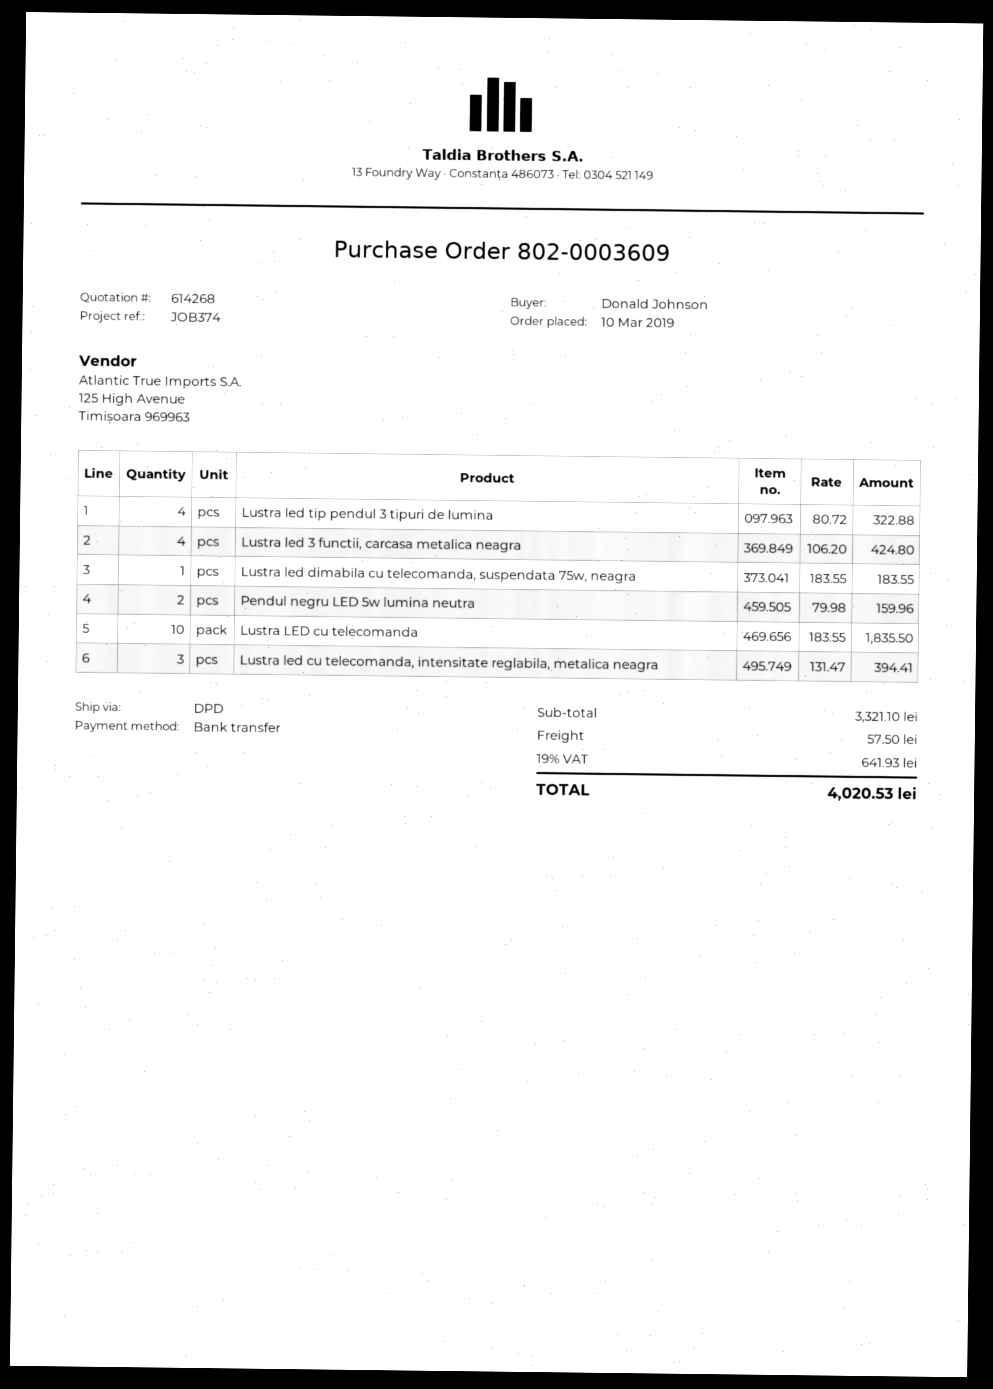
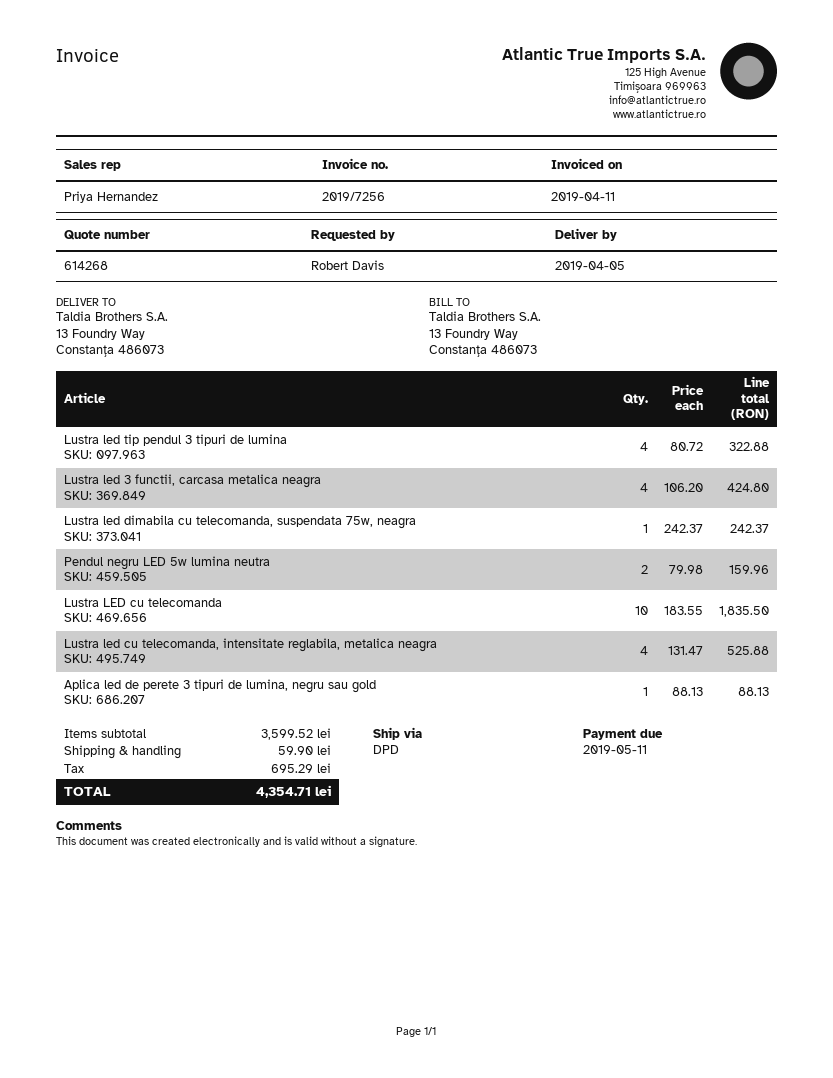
ordered by: Donald Johnson -> Robert Davis
Lustra led dimabila cu telecomanda, suspendata 75w, neagra: 1 x 183.55 = 183.55 -> 1 x 242.37 = 242.37
Lustra led cu telecomanda, intensitate reglabila, metalica neagra: 3 x 131.47 = 394.41 -> 4 x 131.47 = 525.88
Aplica led de perete 3 tipuri de lumina, negru sau gold: none -> 1 x 88.13 = 88.13
subtotal: 3321.10 -> 3599.52
shipping: 57.50 -> 59.90
tax: 641.93 -> 695.29
total: 4020.53 -> 4354.71

